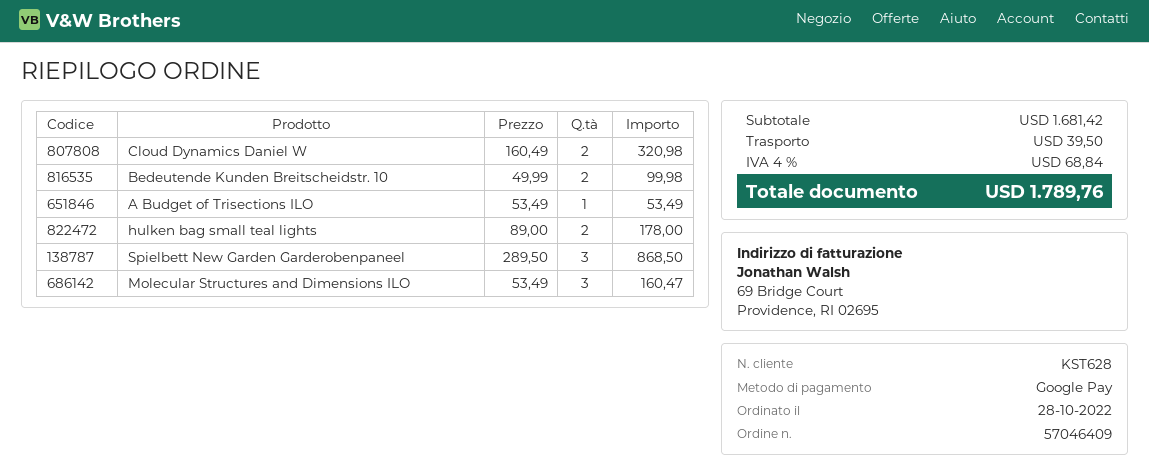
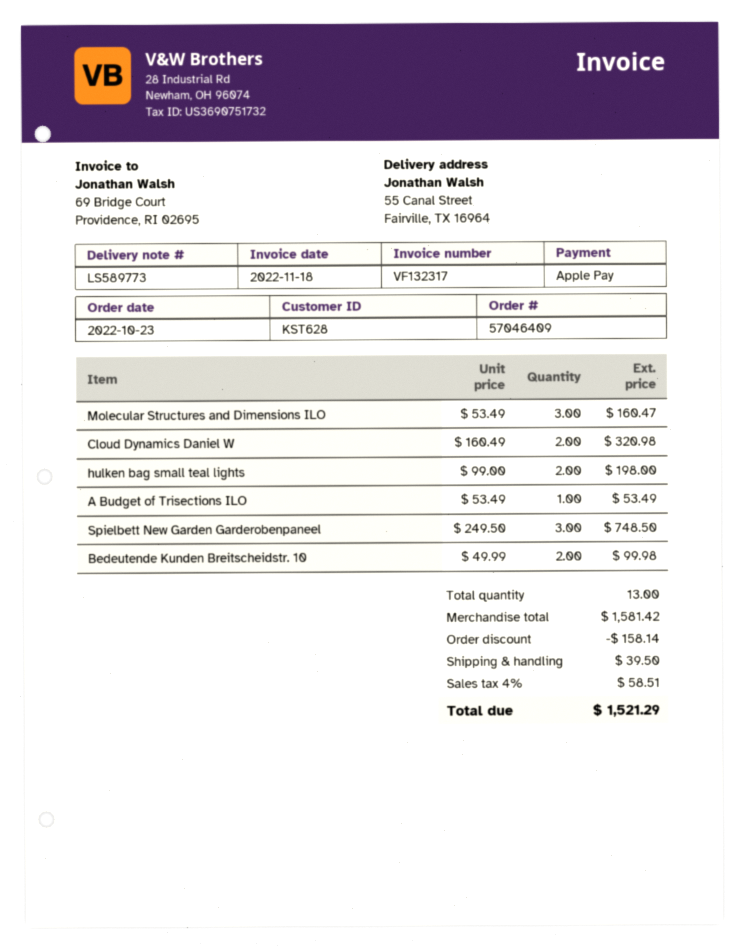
order date: 2022-10-28 -> 2022-10-23
payment method: Google Pay -> Apple Pay
hulken bag small teal lights: 2 x 89.00 = 178.00 -> 2 x 99.00 = 198.00
Spielbett New Garden Garderobenpaneel: 3 x 289.50 = 868.50 -> 3 x 249.50 = 748.50
subtotal: 1681.42 -> 1581.42
discount: none -> 158.14
tax: 4% = 68.84 -> 4% = 58.51
total: 1789.76 -> 1521.29

